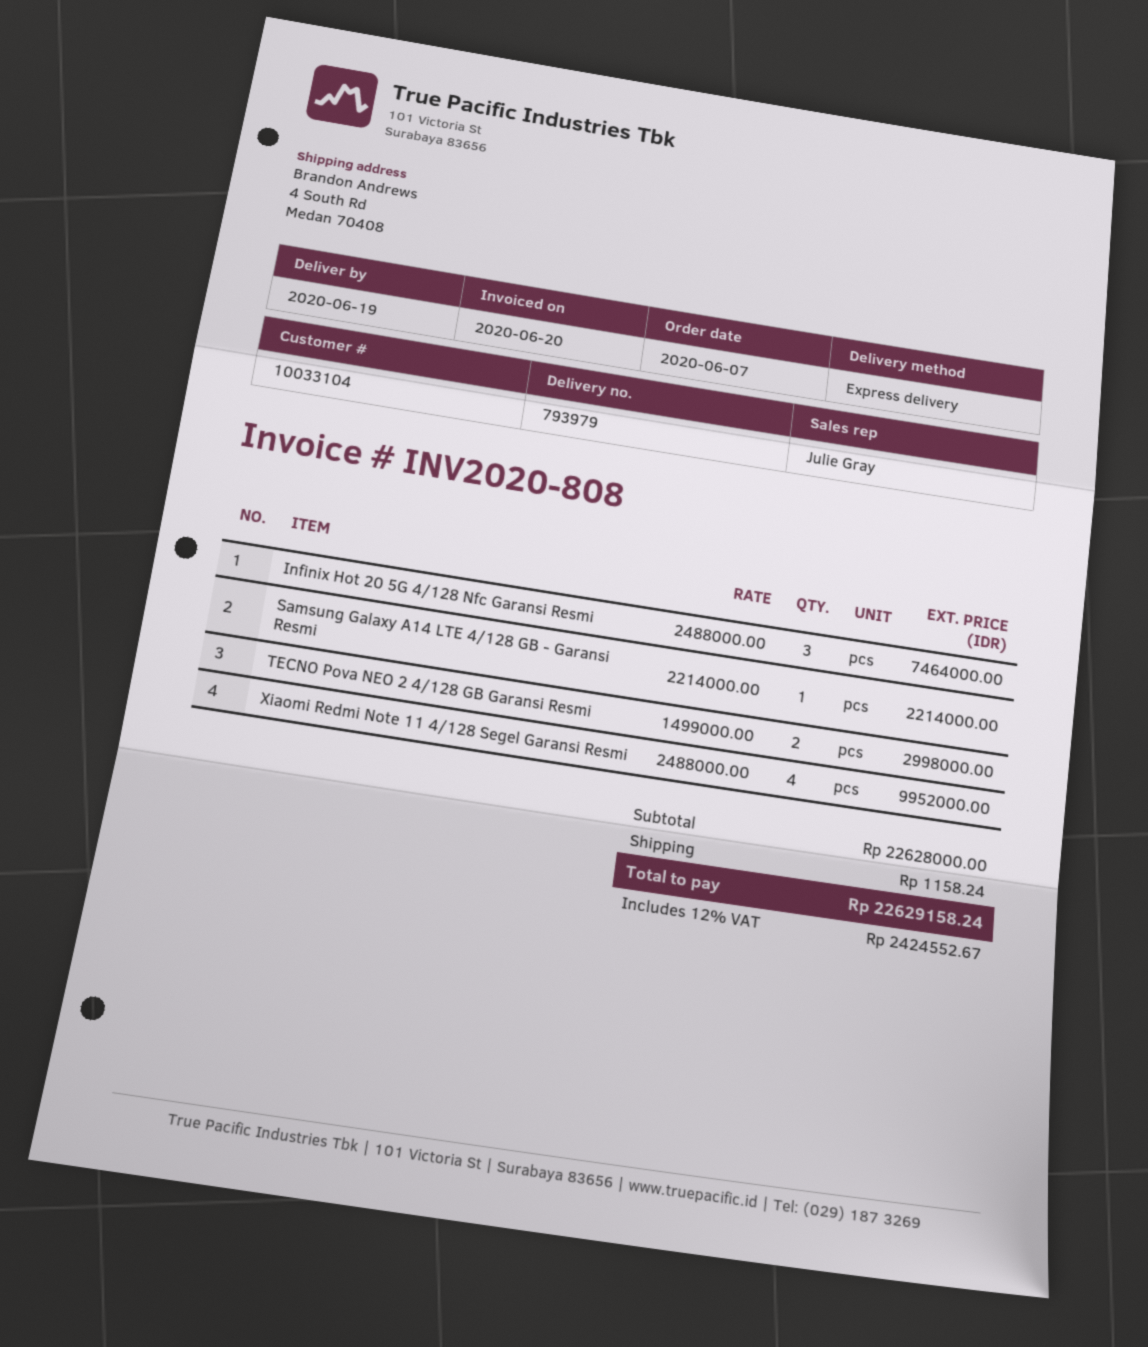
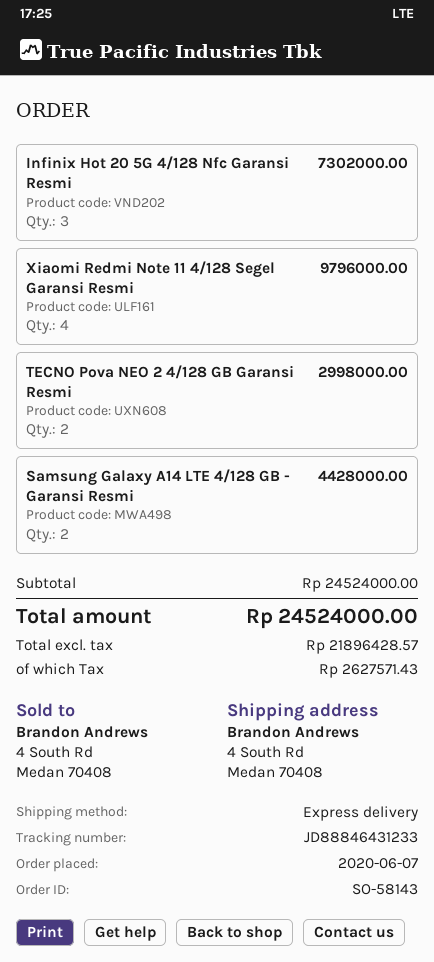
Infinix Hot 20 5G 4/128 Nfc Garansi Resmi: 3 for 7464000.00 -> 3 for 7302000.00
Samsung Galaxy A14 LTE 4/128 GB - Garansi Resmi: 1 for 2214000.00 -> 2 for 4428000.00
Xiaomi Redmi Note 11 4/128 Segel Garansi Resmi: 4 for 9952000.00 -> 4 for 9796000.00
subtotal: 22628000.00 -> 24524000.00
shipping: 1158.24 -> none
tax: 2424552.67 -> 2627571.43
total: 22629158.24 -> 24524000.00

